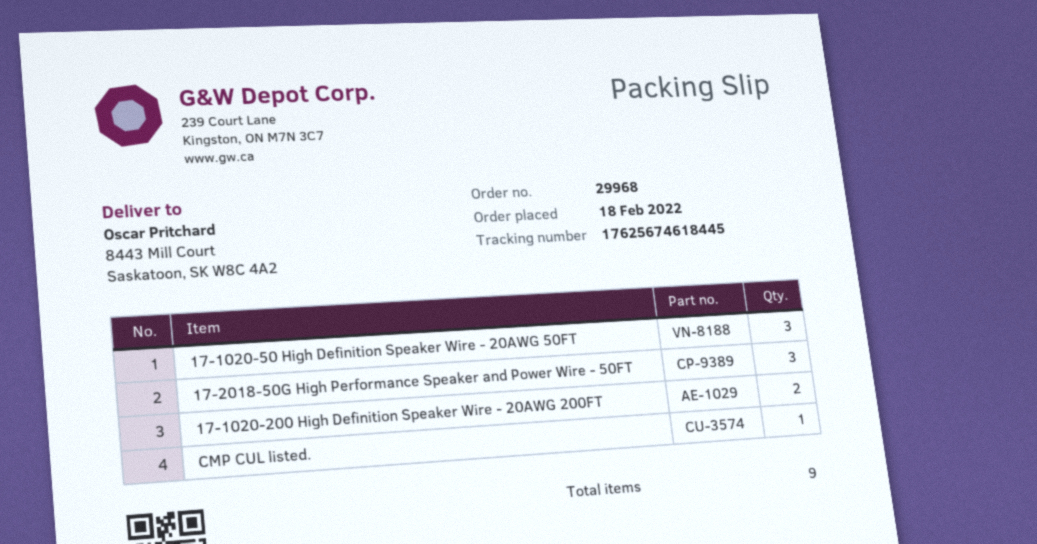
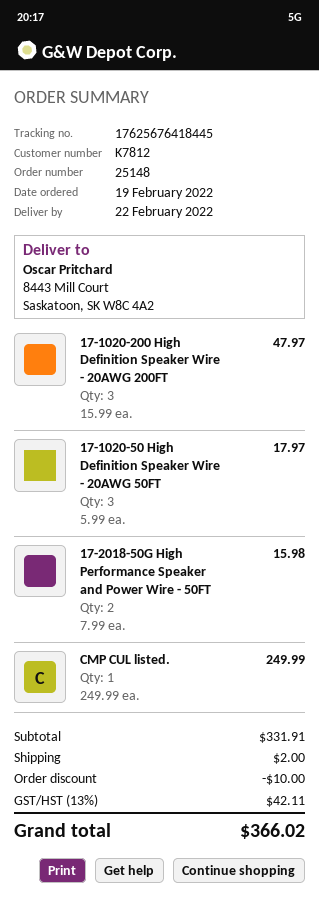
order number: 29968 -> 25148
order date: 2022-02-18 -> 2022-02-19
tracking number: 17625674618445 -> 17625676418445
17-2018-50G High Performance Speaker and Power Wire - 50FT: 3 -> 2
17-1020-200 High Definition Speaker Wire - 20AWG 200FT: 2 -> 3

